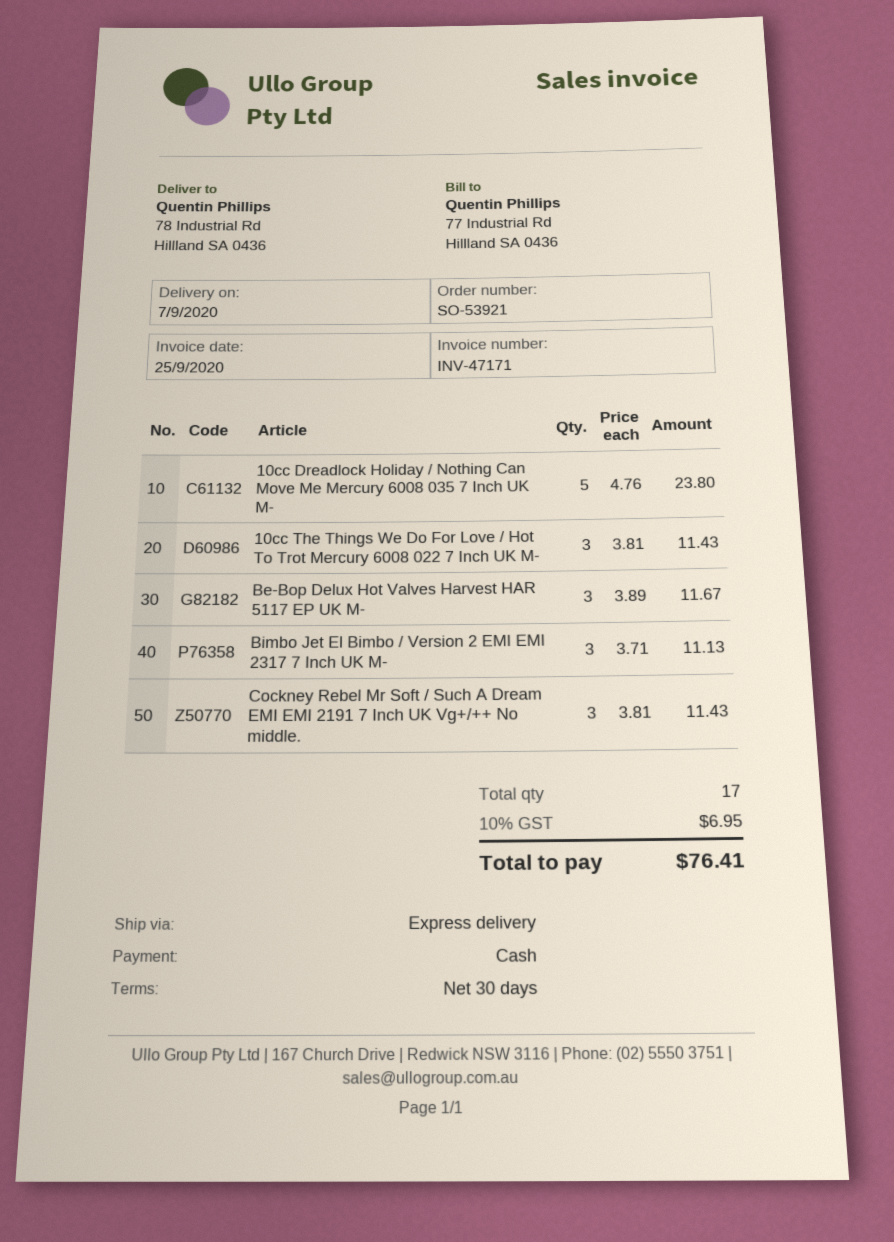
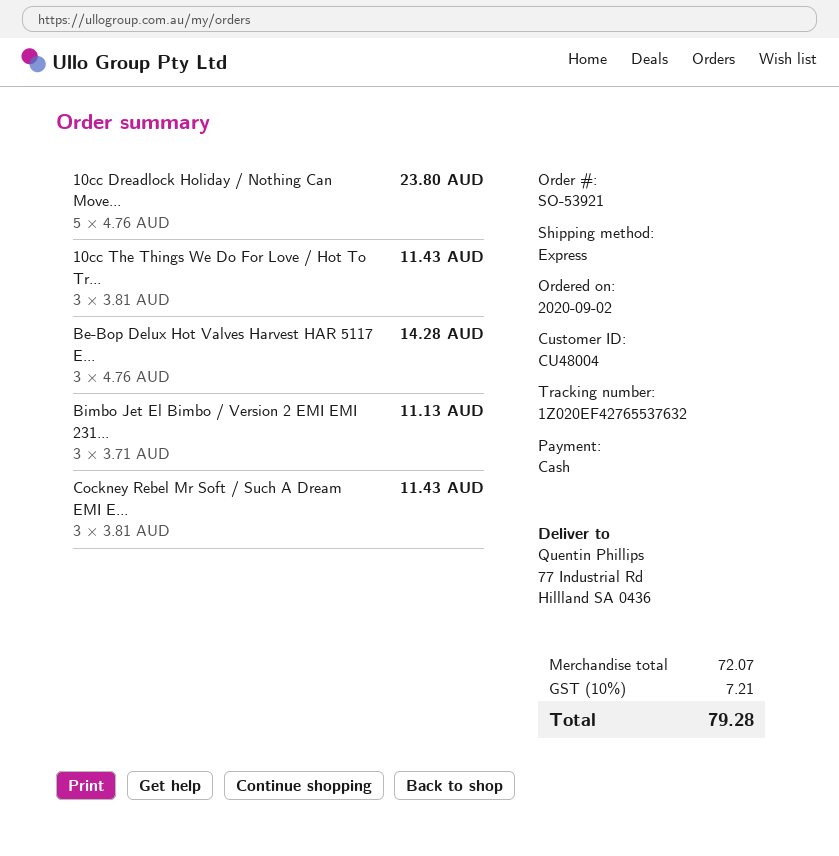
ship to: 78 Industrial Rd, Hillland SA 0436 -> 77 Industrial Rd, Hillland SA 0436
Be-Bop Delux Hot Valves Harvest HAR 5117 EP UK M-: 3 x 3.89 = 11.67 -> 3 x 4.76 = 14.28
tax: 10% = 6.95 -> 10% = 7.21
total: 76.41 -> 79.28

